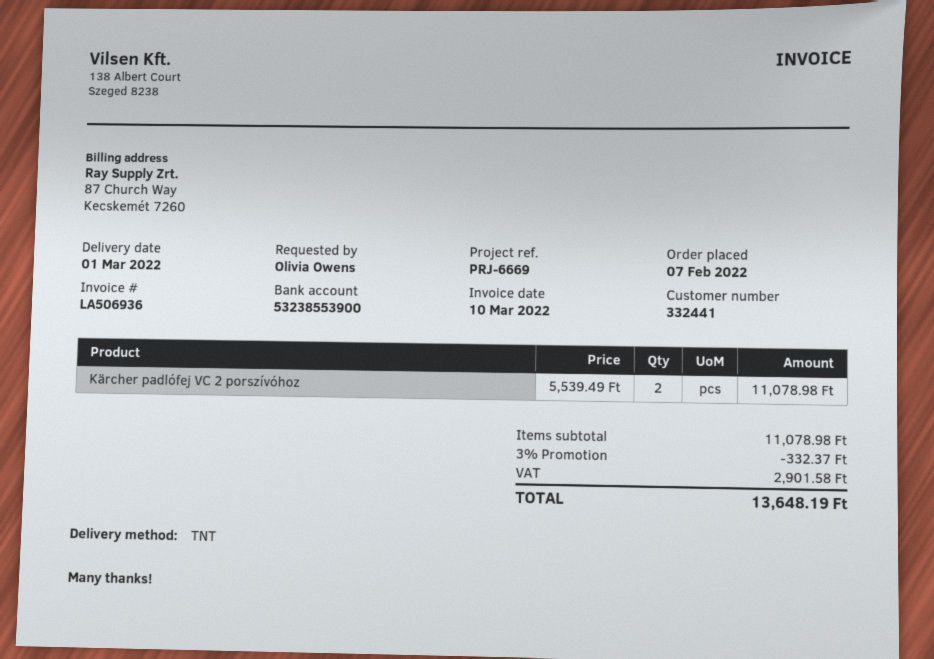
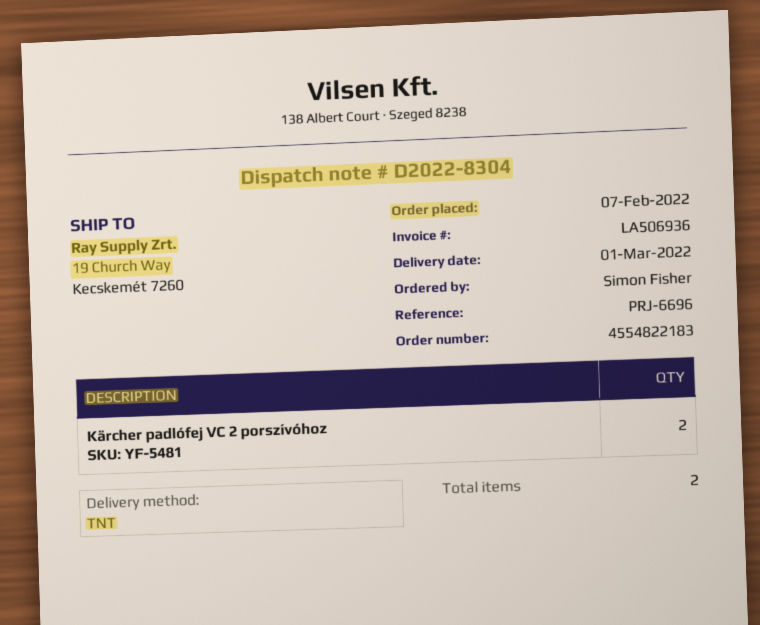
reference: PRJ-6669 -> PRJ-6696
ordered by: Olivia Owens -> Simon Fisher

